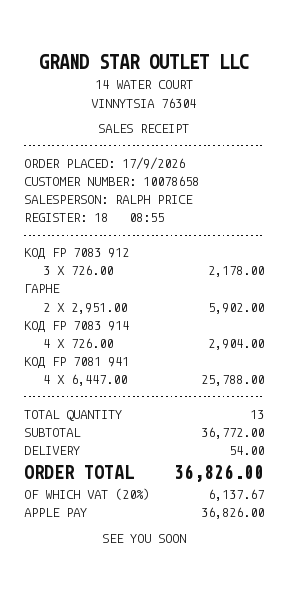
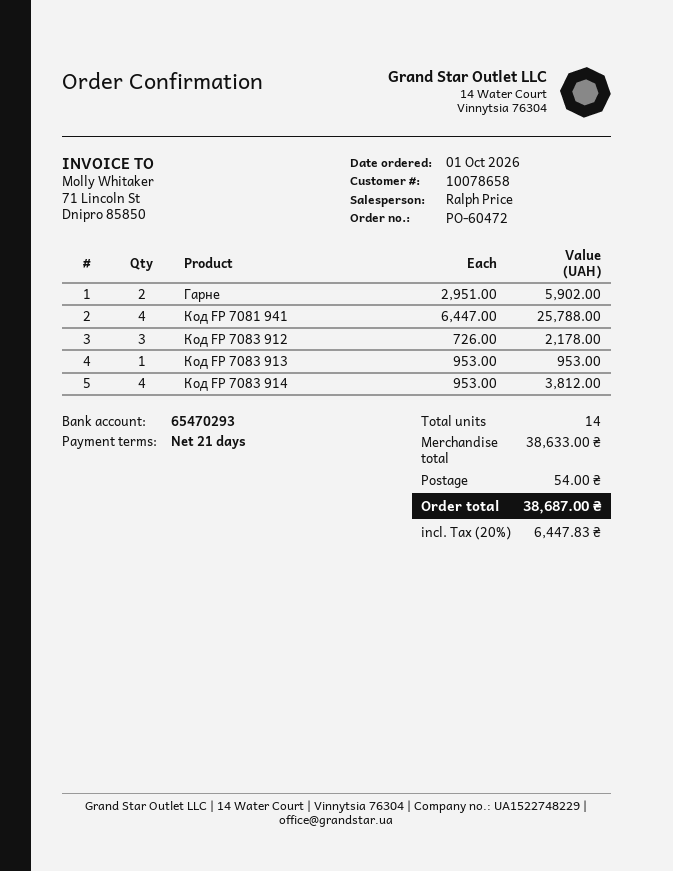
order date: 2026-09-17 -> 2026-10-01
КОД FP 7083 914: 4 x 726.00 = 2904.00 -> 4 x 953.00 = 3812.00
Код FP 7083 913: none -> 1 x 953.00 = 953.00
total quantity: 13 -> 14
subtotal: 36772.00 -> 38633.00
tax: 20% = 6137.67 -> 20% = 6447.83
total: 36826.00 -> 38687.00

